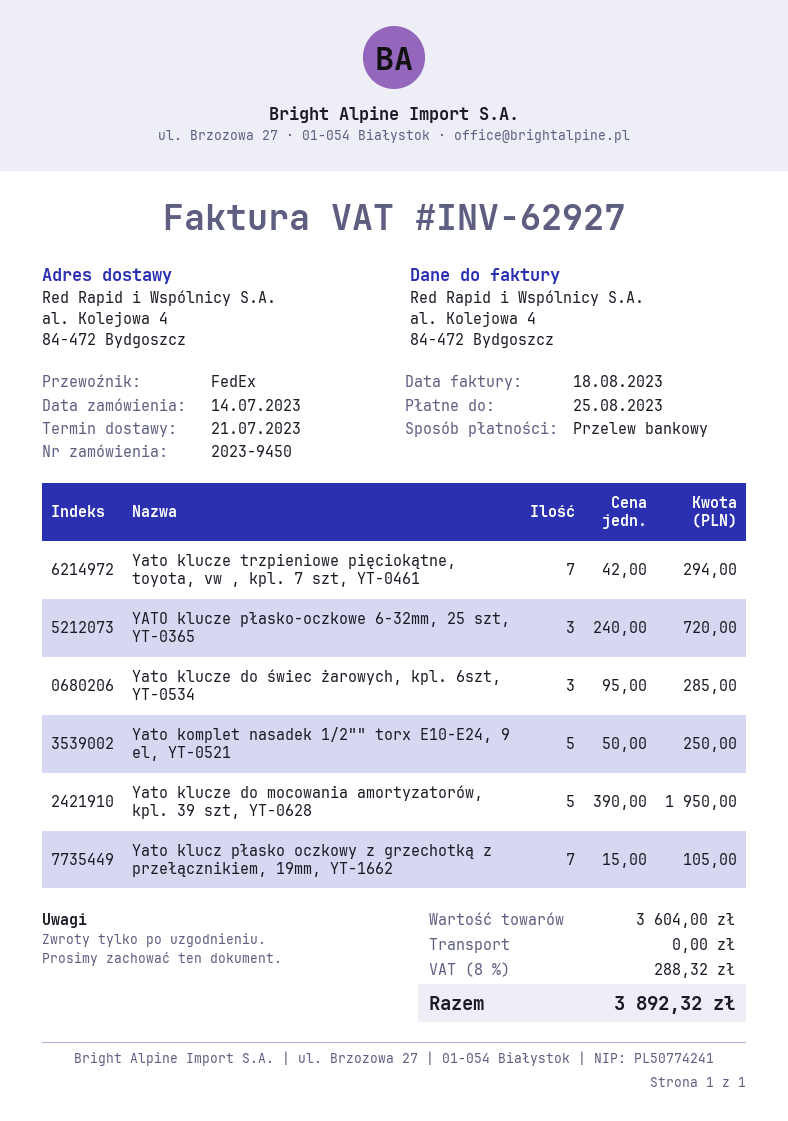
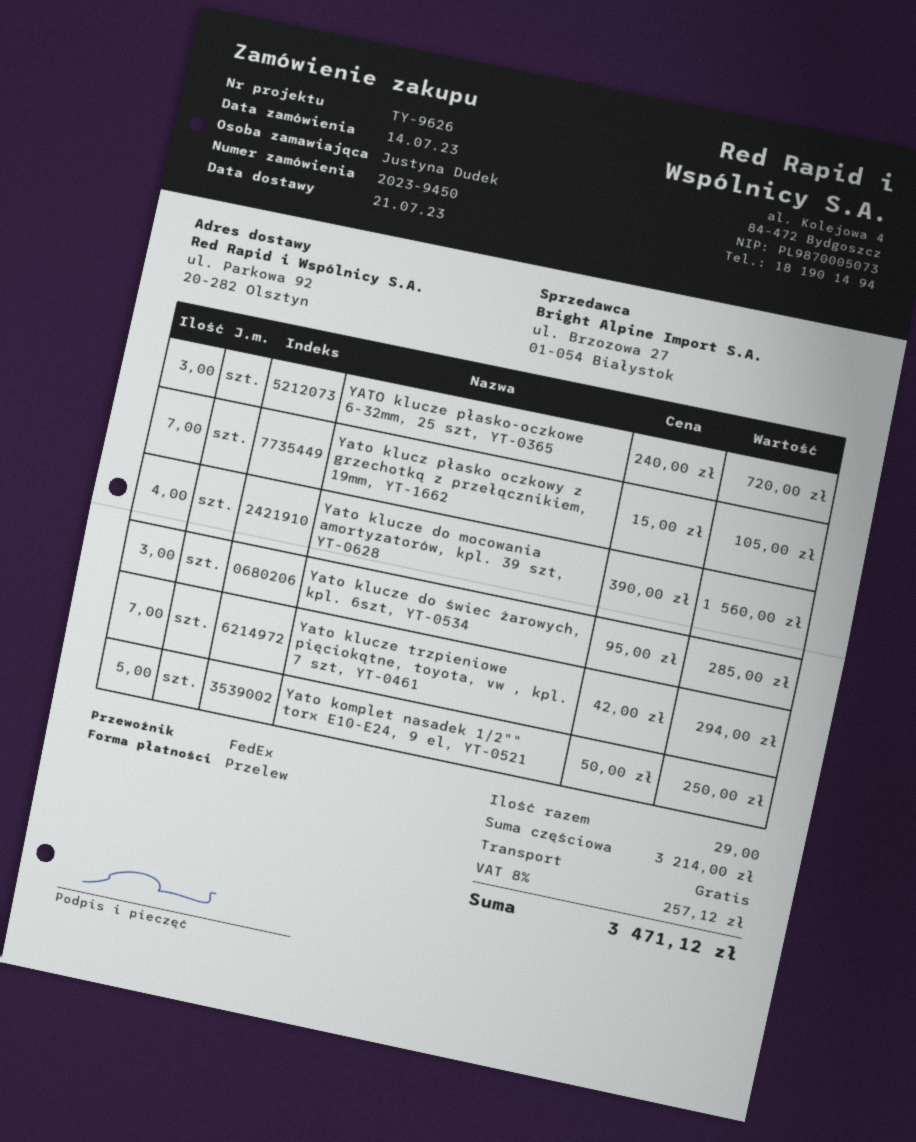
ship to: al. Kolejowa 4, 84-472 Bydgoszcz -> ul. Parkowa 92, 20-282 Olsztyn
Yato klucze do mocowania amortyzatorów, kpl. 39 szt, YT-0628: 5 x 390.00 = 1950.00 -> 4 x 390.00 = 1560.00
subtotal: 3604.00 -> 3214.00
tax: 8% = 288.32 -> 8% = 257.12
total: 3892.32 -> 3471.12

